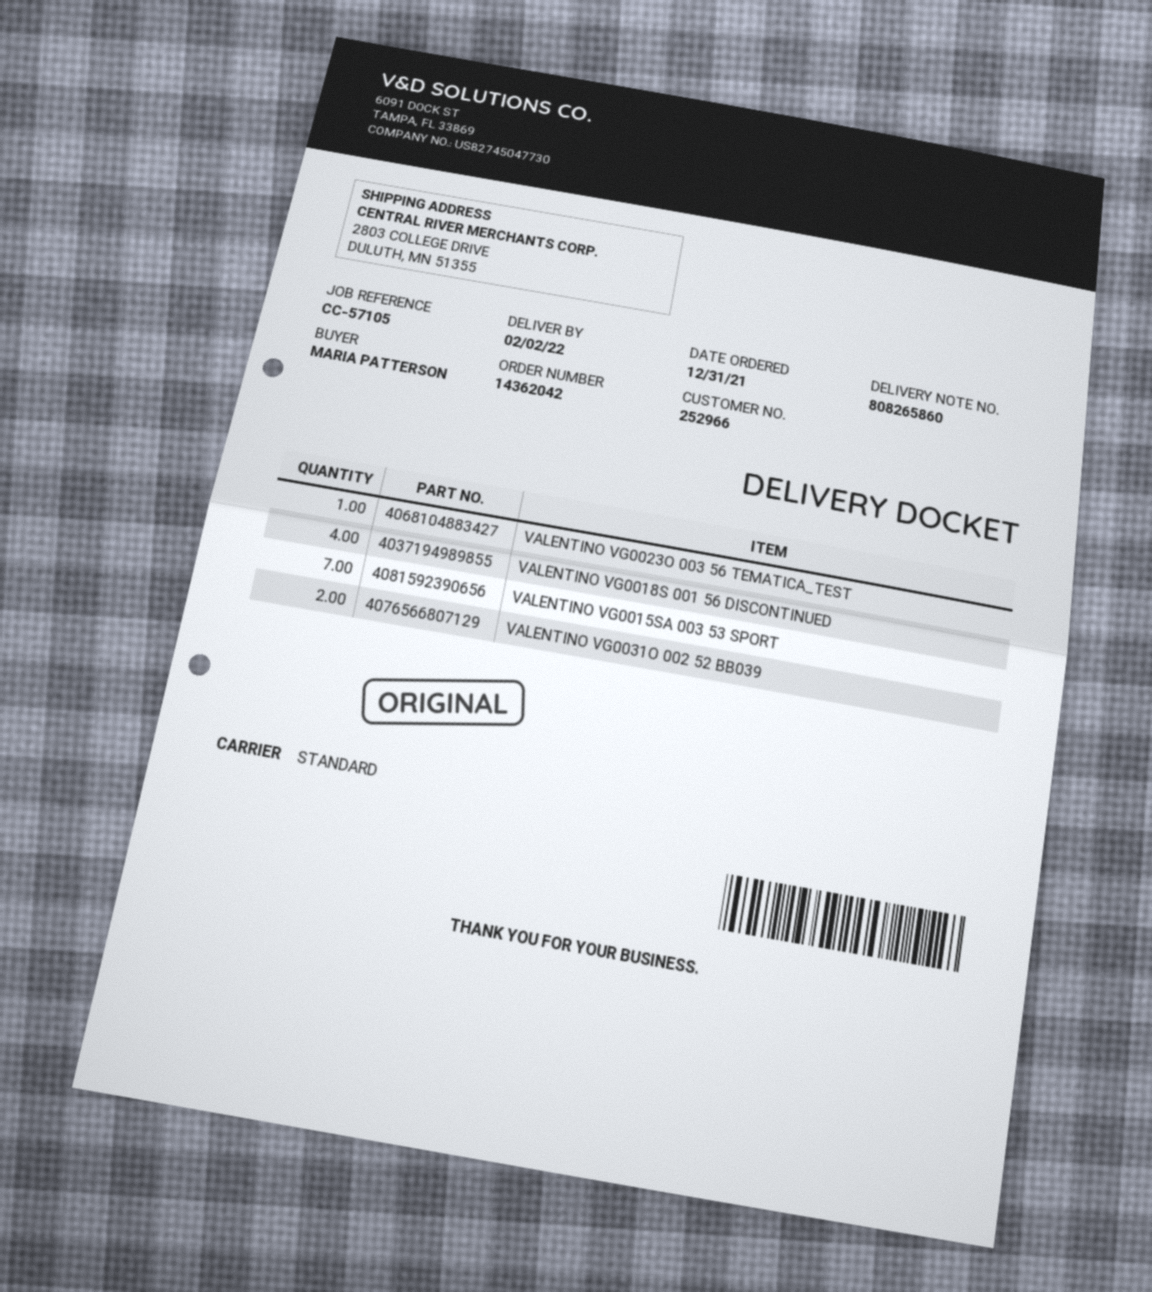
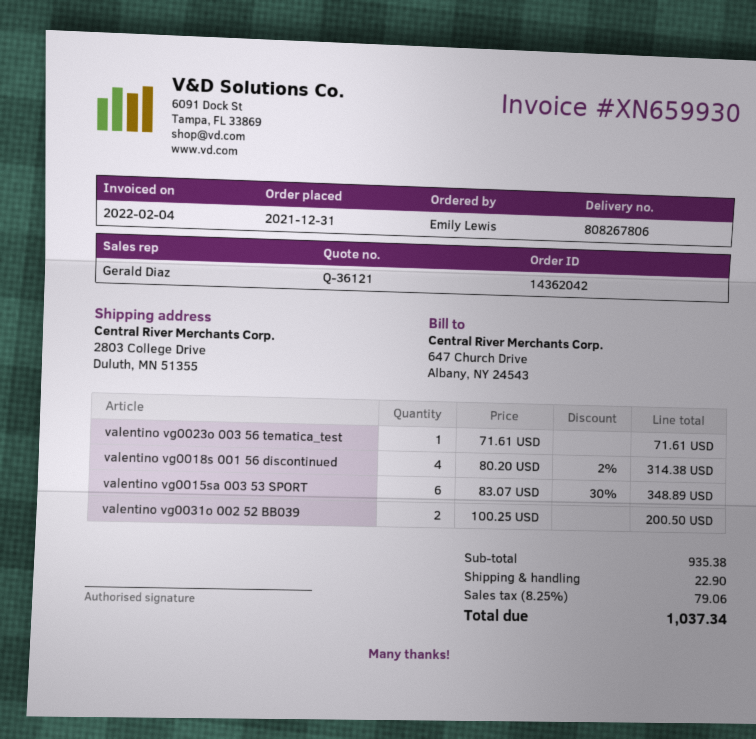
delivery note number: 808265860 -> 808267806
ordered by: MARIA PATTERSON -> Emily Lewis
VALENTINO VG0015SA 003 53 SPORT: 7 -> 6

